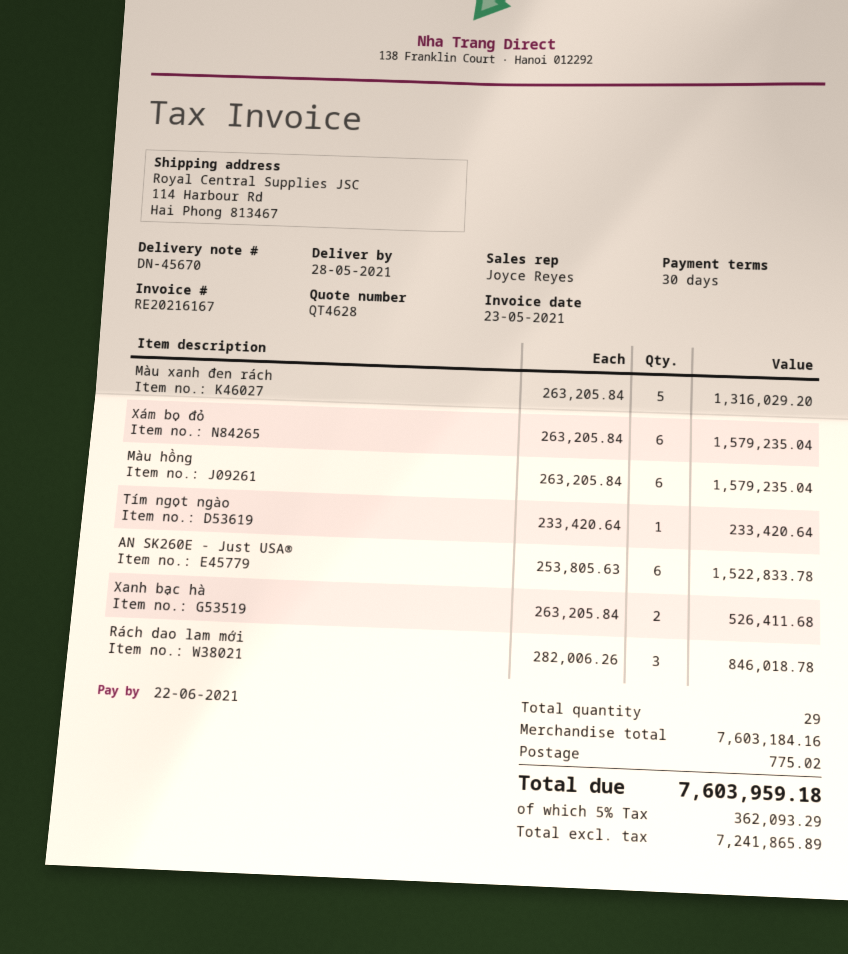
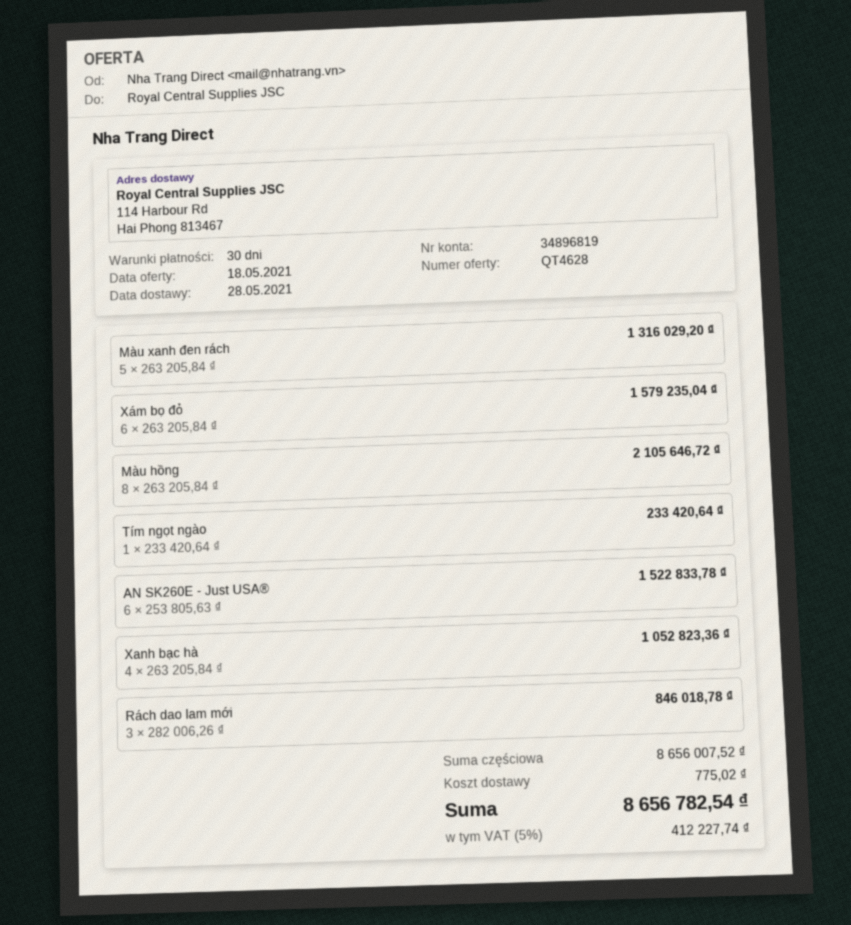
Màu hồng: 6 x 263205.84 = 1579235.04 -> 8 x 263205.84 = 2105646.72
Xanh bạc hà: 2 x 263205.84 = 526411.68 -> 4 x 263205.84 = 1052823.36
subtotal: 7603184.16 -> 8656007.52
tax: 5% = 362093.29 -> 5% = 412227.74
total: 7603959.18 -> 8656782.54

